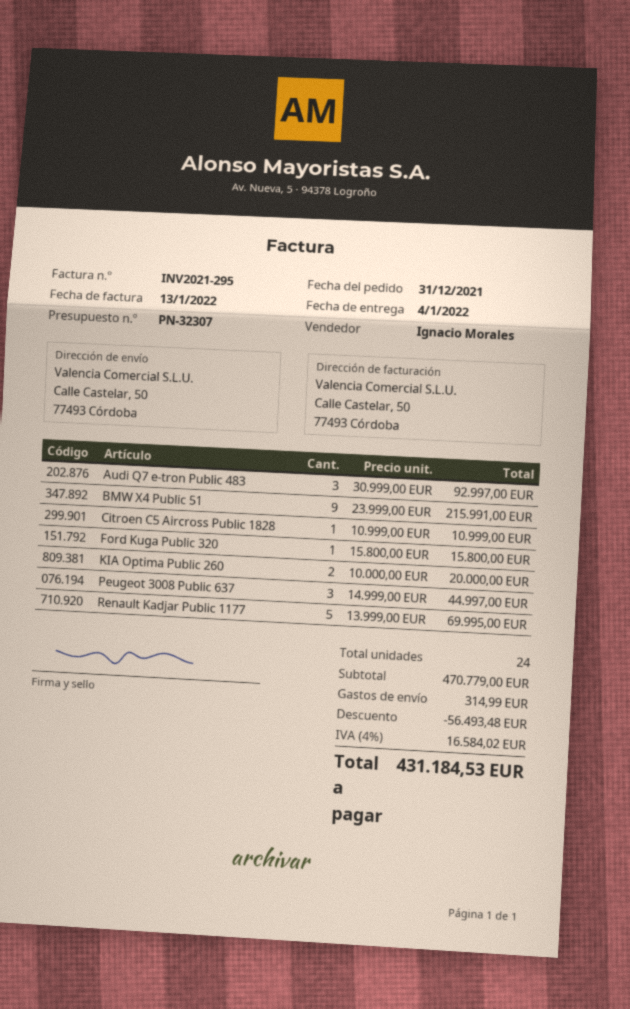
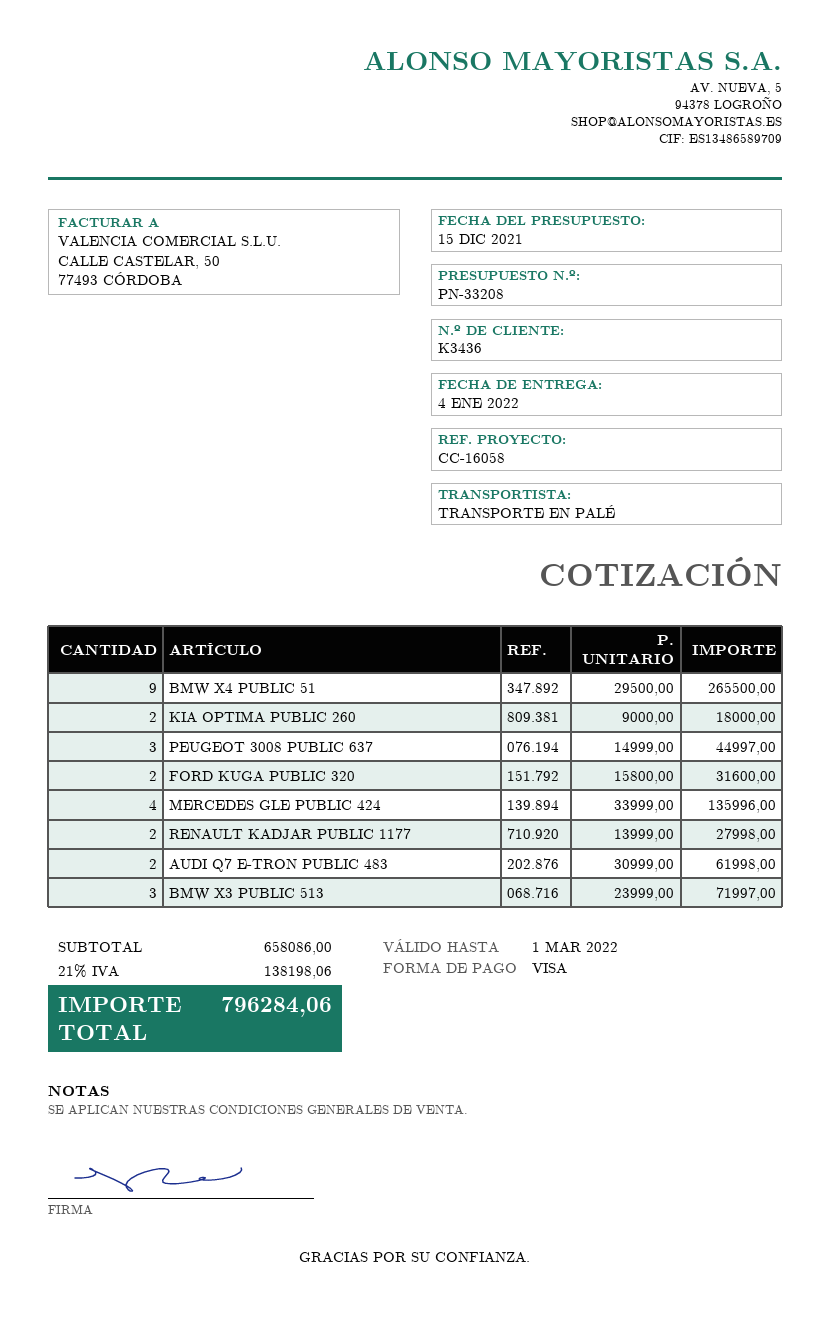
quote number: PN-32307 -> PN-33208
Audi Q7 e-tron Public 483: 3 x 30999.00 = 92997.00 -> 2 x 30999.00 = 61998.00
BMW X4 Public 51: 9 x 23999.00 = 215991.00 -> 9 x 29500.00 = 265500.00
Citroen C5 Aircross Public 1828: 1 x 10999.00 = 10999.00 -> none
Ford Kuga Public 320: 1 x 15800.00 = 15800.00 -> 2 x 15800.00 = 31600.00
KIA Optima Public 260: 2 x 10000.00 = 20000.00 -> 2 x 9000.00 = 18000.00
Renault Kadjar Public 1177: 5 x 13999.00 = 69995.00 -> 2 x 13999.00 = 27998.00
MERCEDES GLE PUBLIC 424: none -> 4 x 33999.00 = 135996.00
BMW X3 PUBLIC 513: none -> 3 x 23999.00 = 71997.00
subtotal: 470779.00 -> 658086.00
discount: 56493.48 -> none
shipping: 314.99 -> none
tax: 4% = 16584.02 -> 21% = 138198.06
total: 431184.53 -> 796284.06

